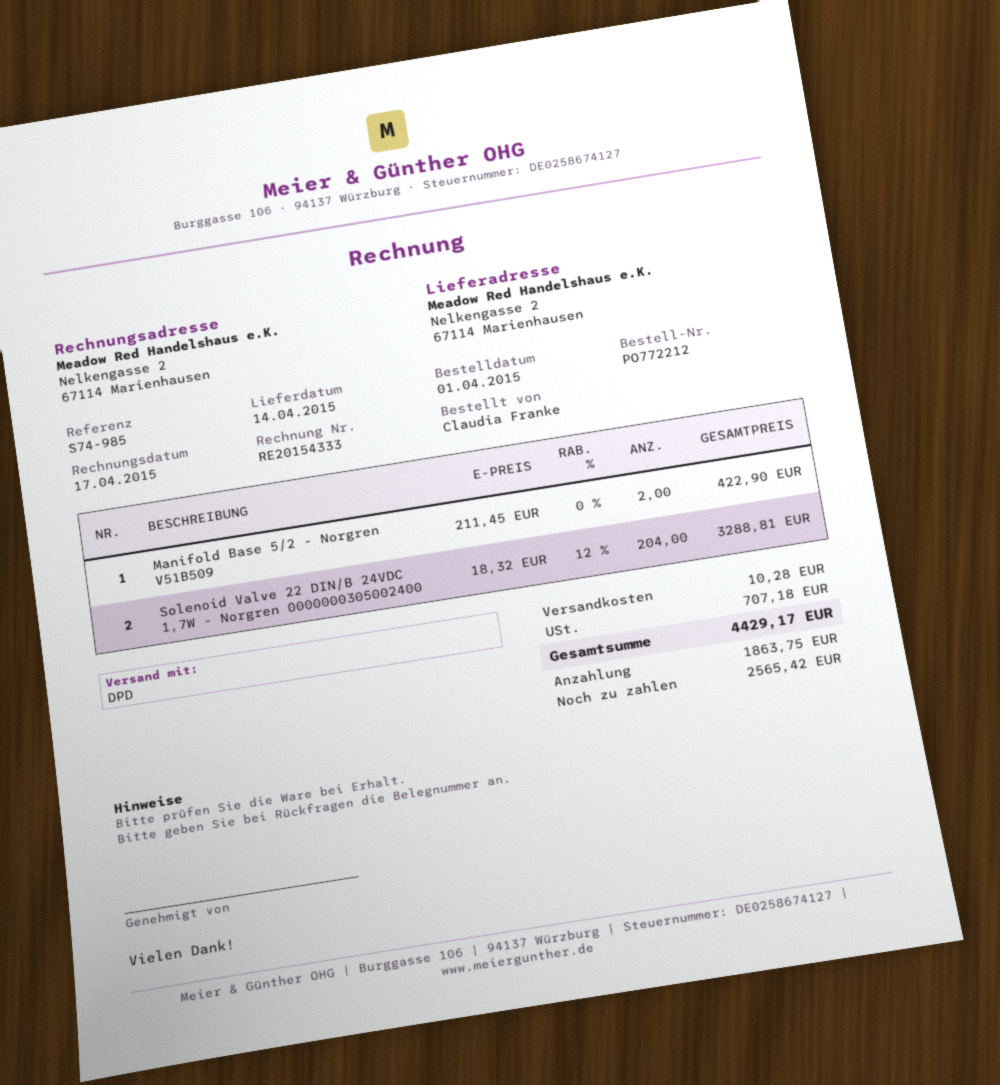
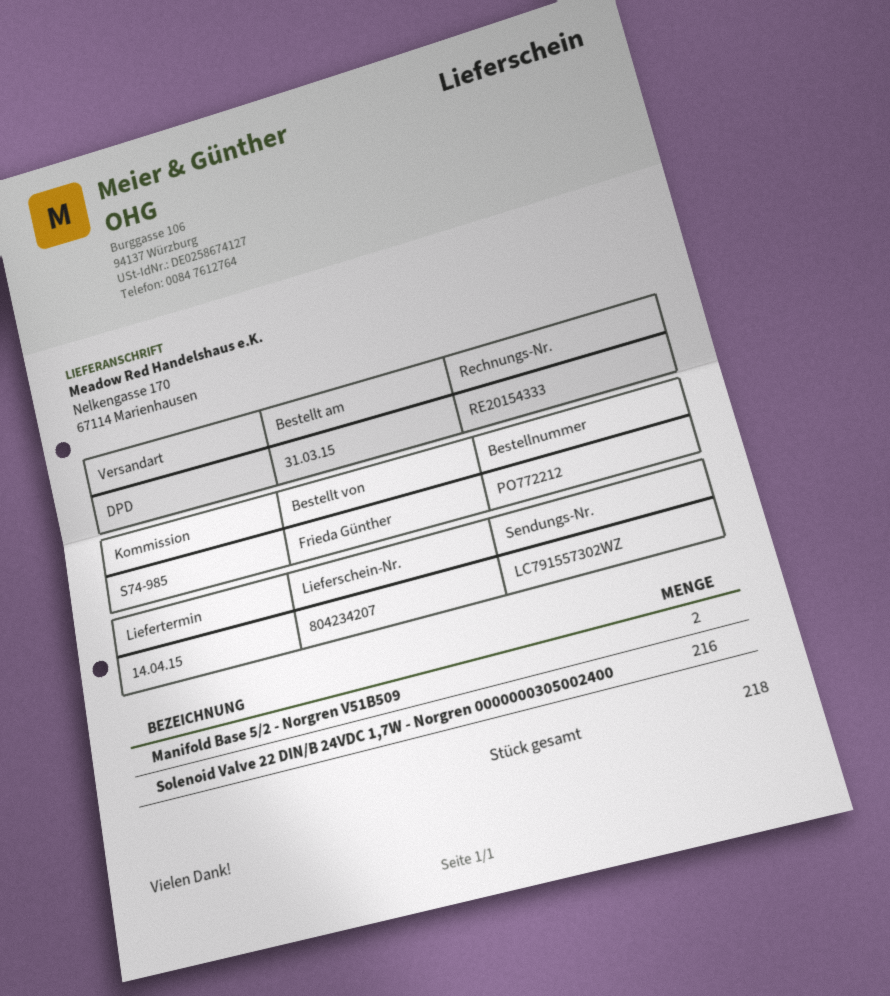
order date: 2015-04-01 -> 2015-03-31
ordered by: Claudia Franke -> Frieda Günther
ship to: Nelkengasse 2, 67114 Marienhausen -> Nelkengasse 170, 67114 Marienhausen
Solenoid Valve 22 DIN/B 24VDC 1,7W - Norgren 0000000305002400: 204 -> 216

